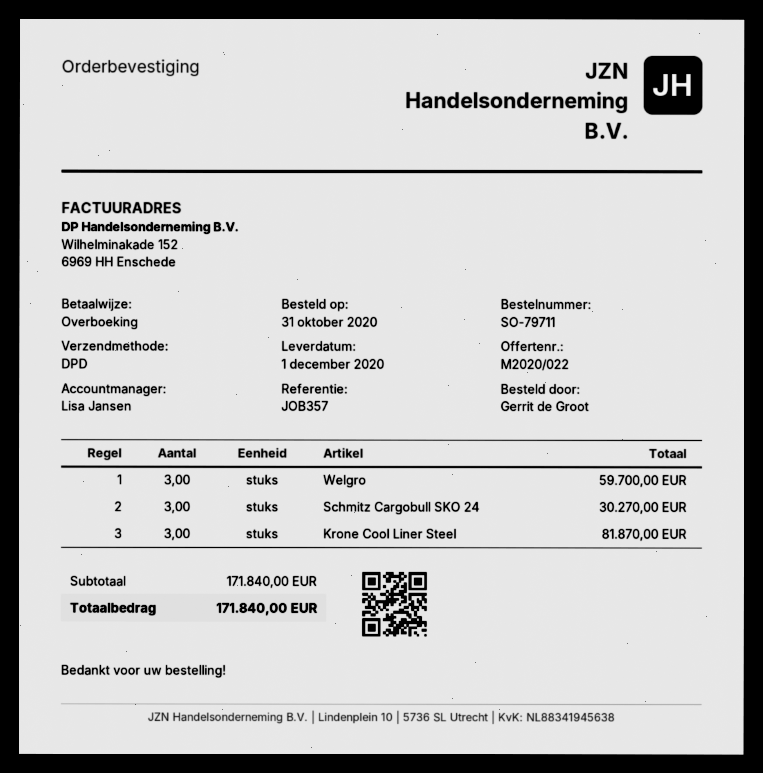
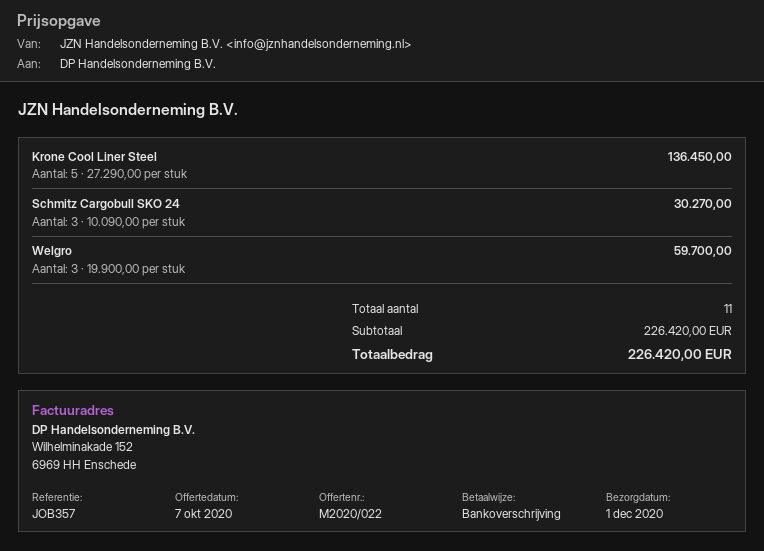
Krone Cool Liner Steel: 3 for 81870.00 -> 5 for 136450.00
subtotal: 171840.00 -> 226420.00
total: 171840.00 -> 226420.00

